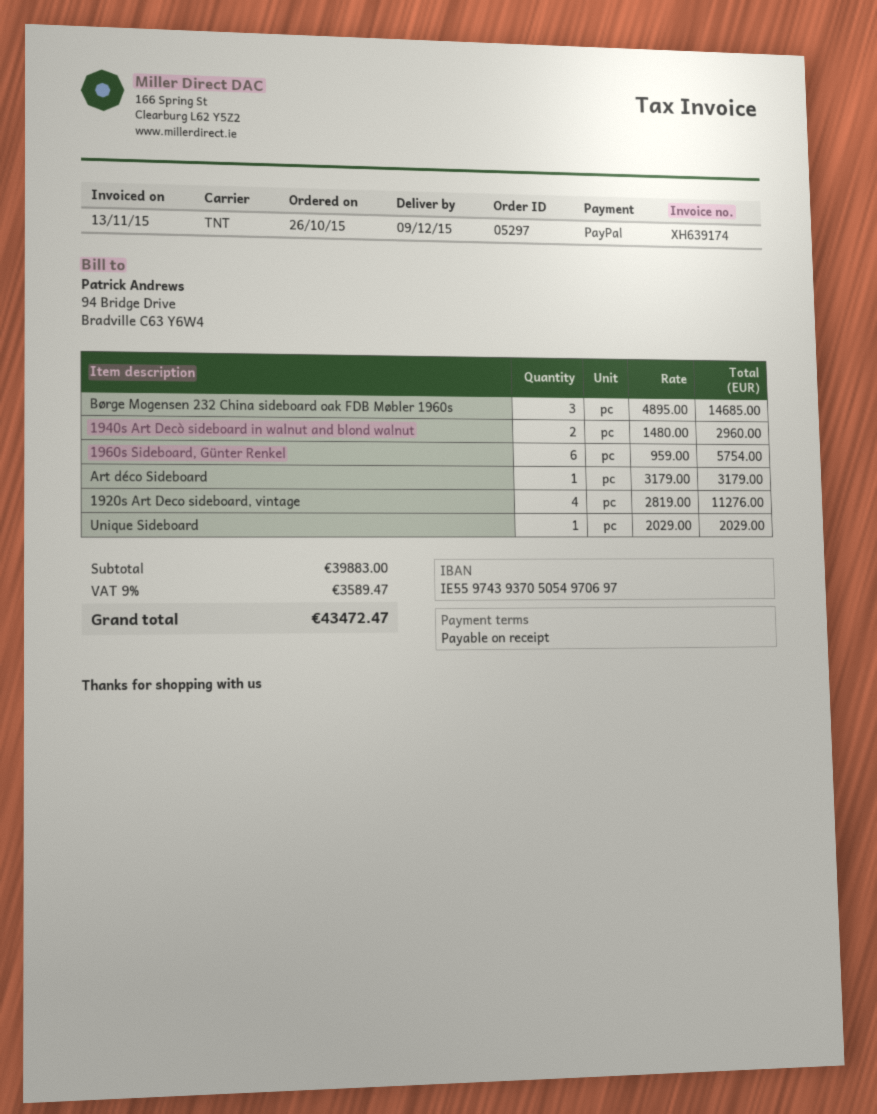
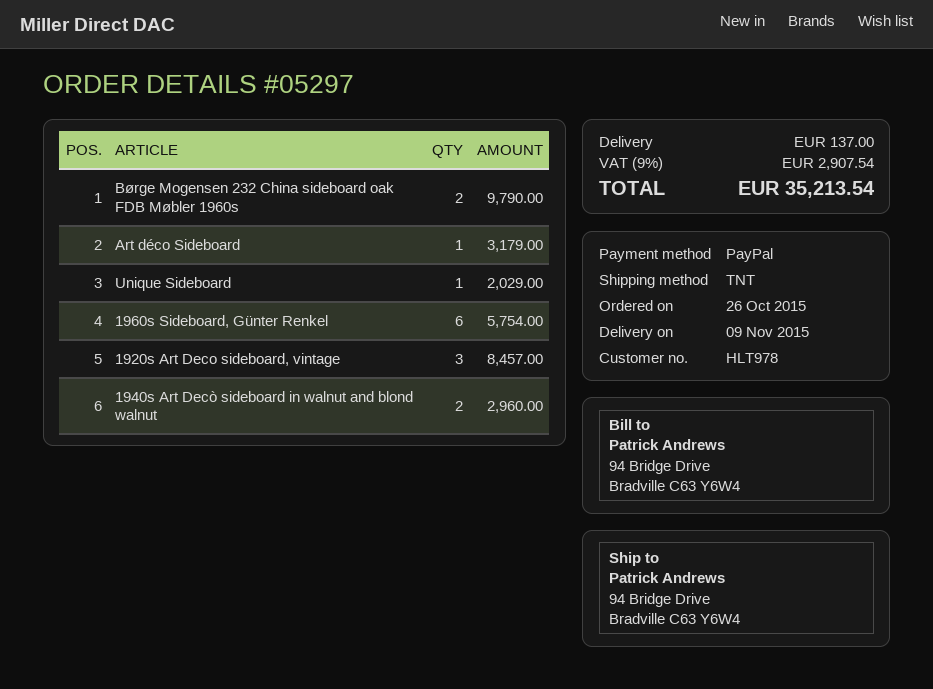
delivery date: 2015-12-09 -> 2015-11-09
Børge Mogensen 232 China sideboard oak FDB Møbler 1960s: 3 for 14685.00 -> 2 for 9790.00
1920s Art Deco sideboard, vintage: 4 for 11276.00 -> 3 for 8457.00
shipping: none -> 137.00
tax: 9% = 3589.47 -> 9% = 2907.54
total: 43472.47 -> 35213.54

